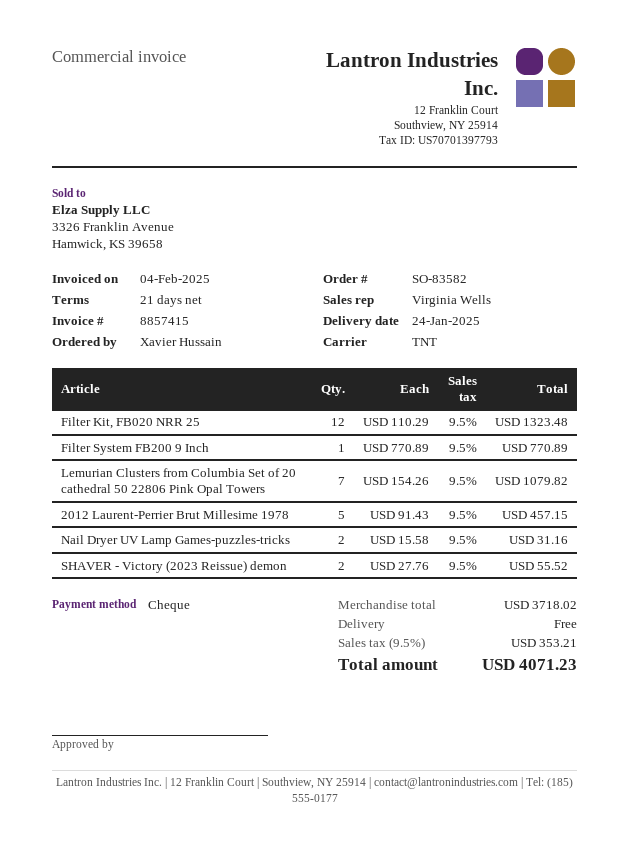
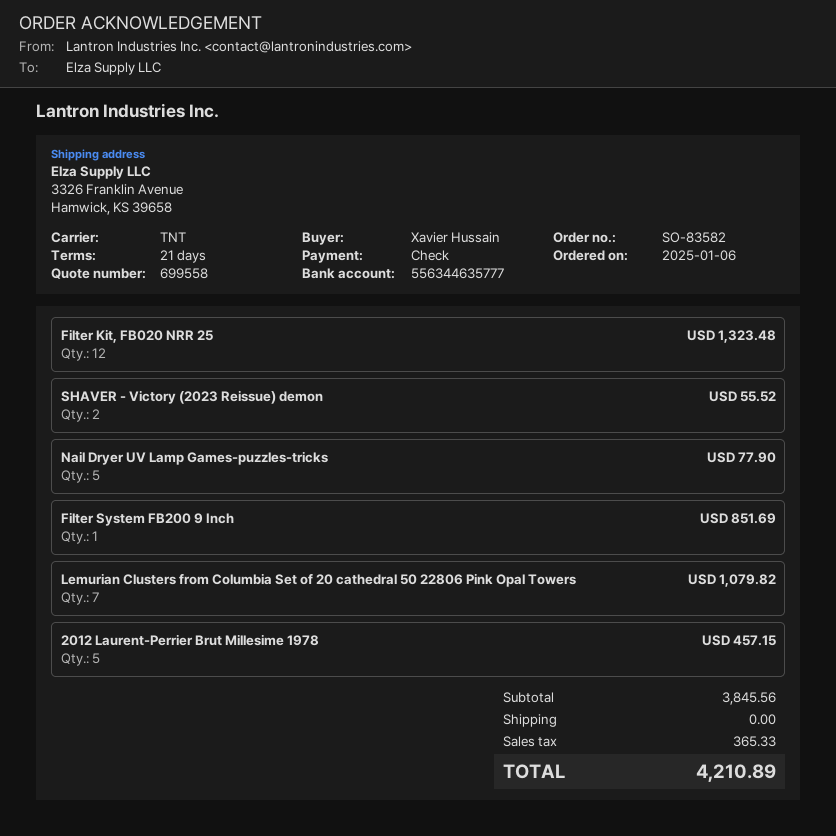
Filter System FB200 9 Inch: 1 for 770.89 -> 1 for 851.69
Nail Dryer UV Lamp Games-puzzles-tricks: 2 for 31.16 -> 5 for 77.90
subtotal: 3718.02 -> 3845.56
tax: 353.21 -> 365.33
total: 4071.23 -> 4210.89

